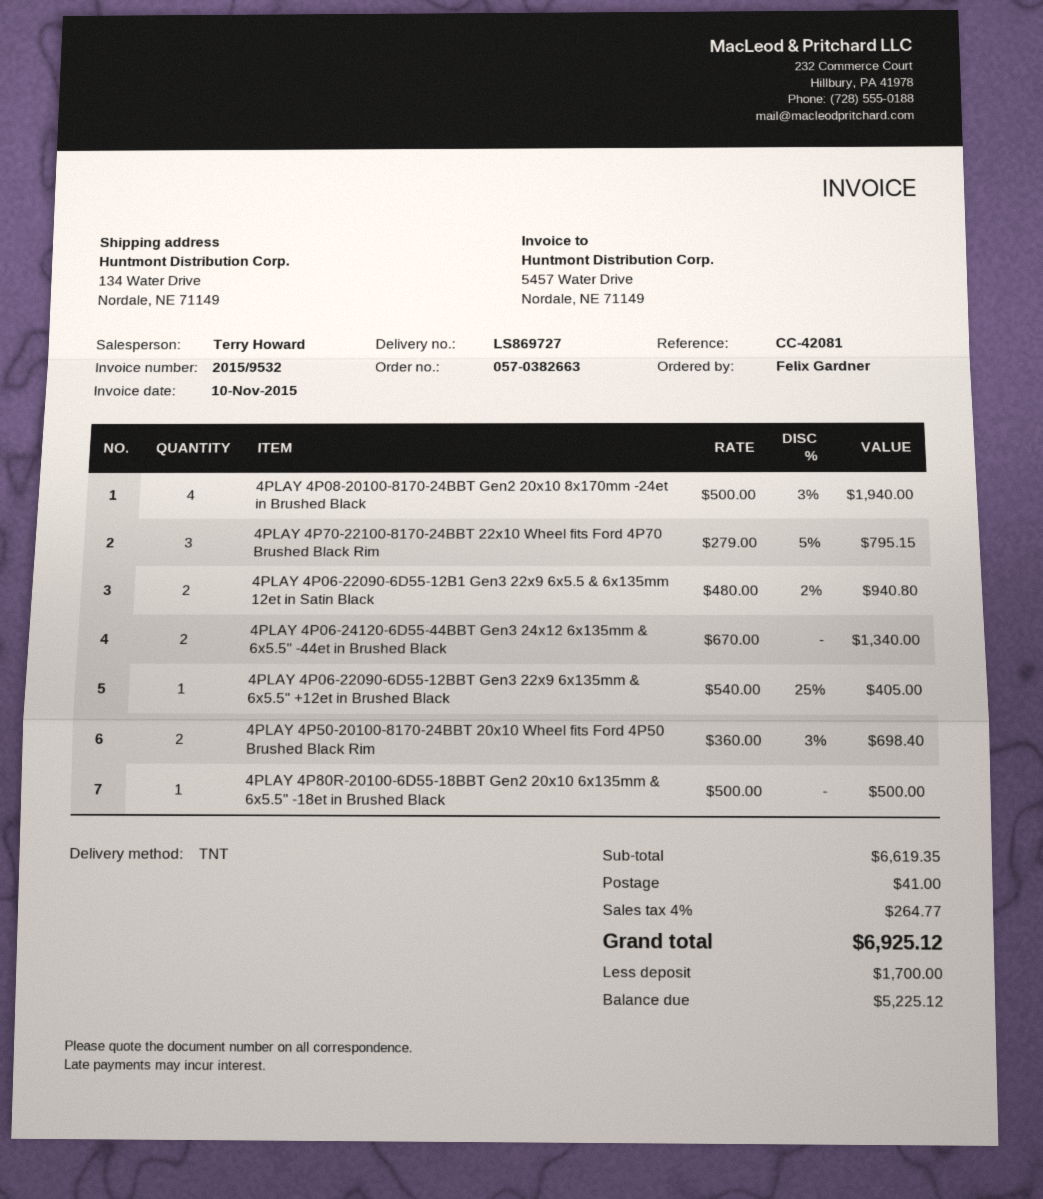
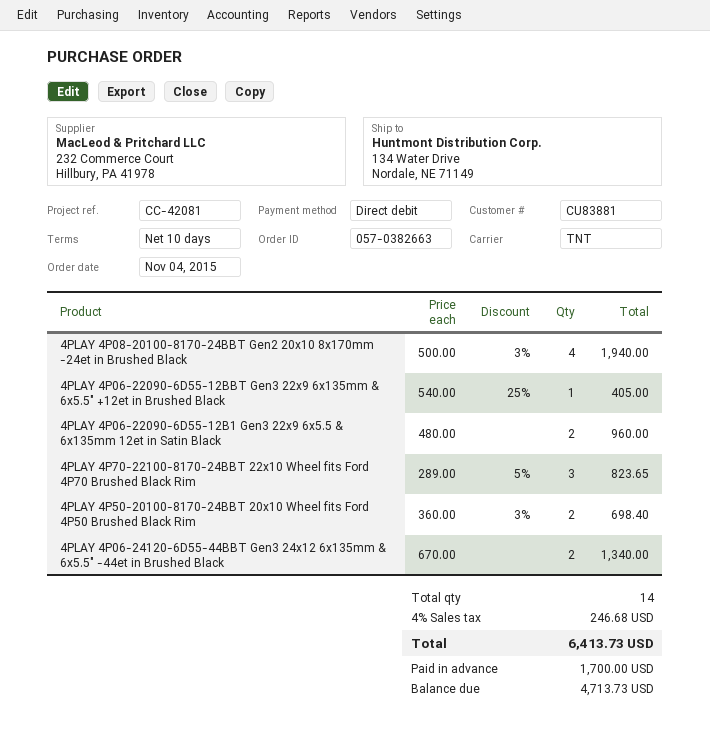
4PLAY 4P70-22100-8170-24BBT 22x10 Wheel fits Ford 4P70 Brushed Black Rim: 3 x 279.00 - 5% = 795.15 -> 3 x 289.00 - 5% = 823.65
4PLAY 4P06-22090-6D55-12B1 Gen3 22x9 6x5.5 & 6x135mm 12et in Satin Black: 2 x 480.00 - 2% = 940.80 -> 2 x 480.00 = 960.00
4PLAY 4P80R-20100-6D55-18BBT Gen2 20x10 6x135mm & 6x5.5" -18et in Brushed Black: 1 x 500.00 = 500.00 -> none
shipping: 41.00 -> none
tax: 4% = 264.77 -> 4% = 246.68
total: 6925.12 -> 6413.73
balance: 5225.12 -> 4713.73

